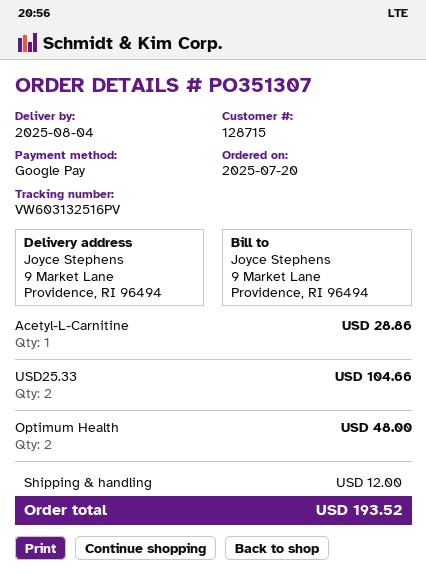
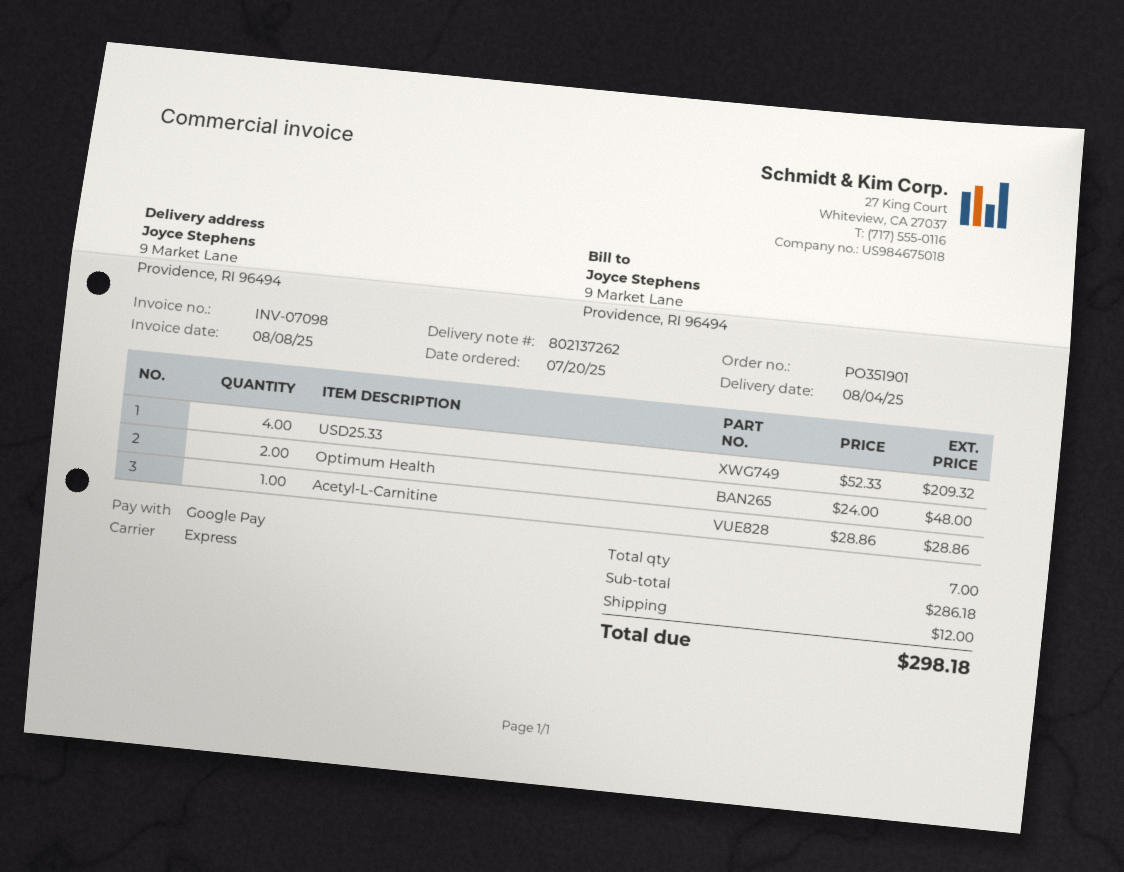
order number: PO351307 -> PO351901
USD25.33: 2 for 104.66 -> 4 for 209.32
total: 193.52 -> 298.18

